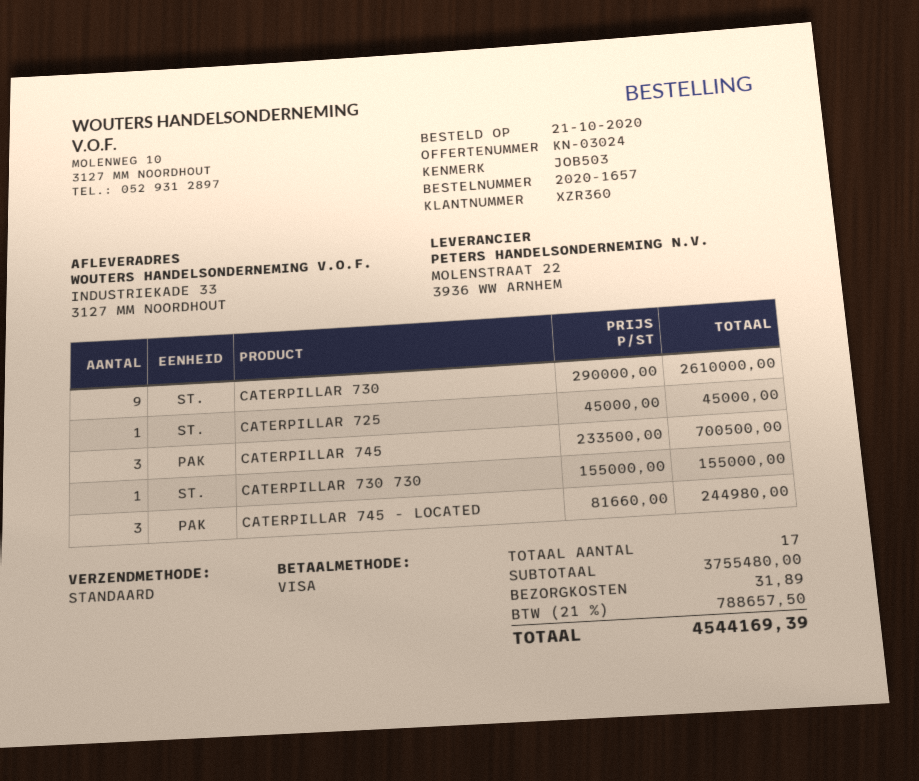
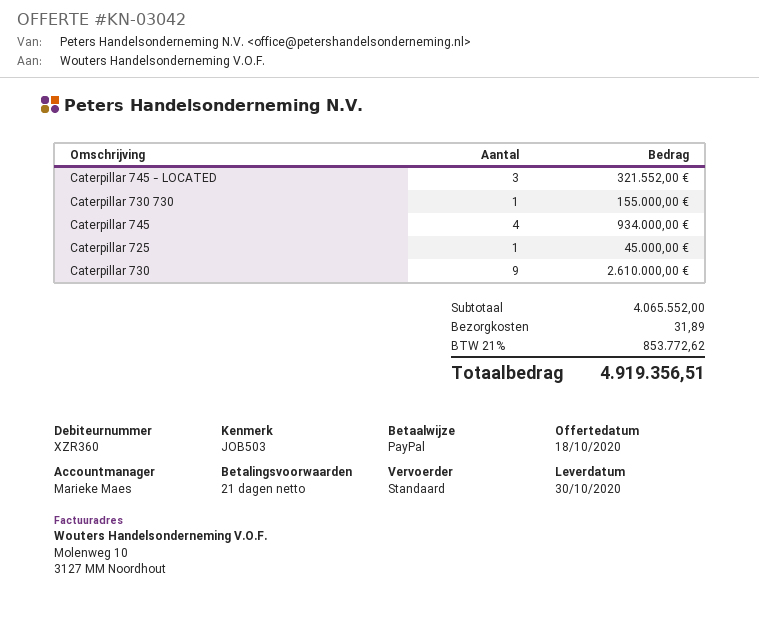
quote number: KN-03024 -> KN-03042
payment method: Visa -> PayPal
CATERPILLAR 745: 3 for 700500.00 -> 4 for 934000.00
CATERPILLAR 745 - LOCATED: 3 for 244980.00 -> 3 for 321552.00
subtotal: 3755480.00 -> 4065552.00
tax: 21% = 788657.50 -> 21% = 853772.62
total: 4544169.39 -> 4919356.51

